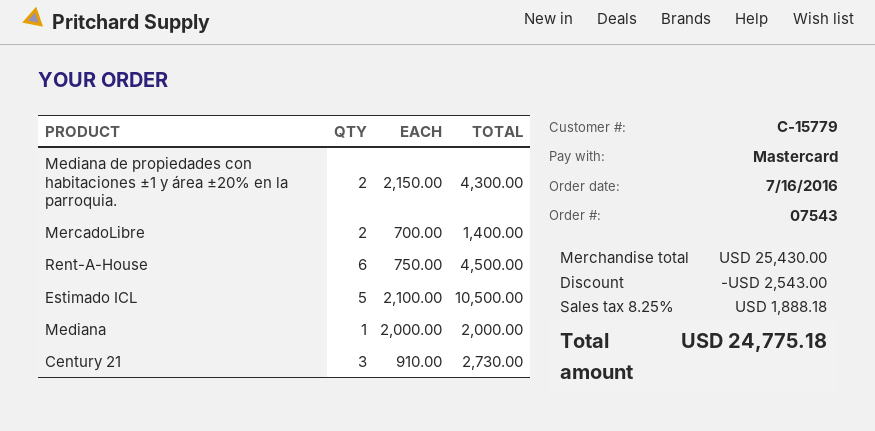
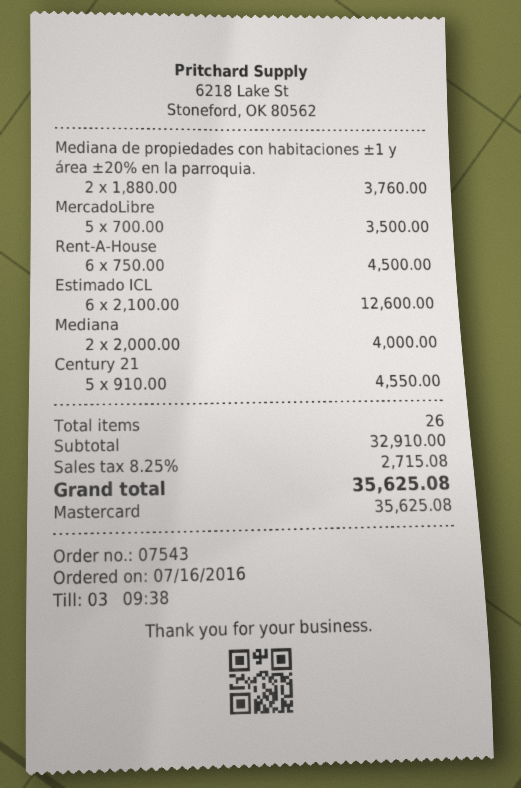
Mediana de propiedades con habitaciones ±1 y área ±20% en la parroquia.: 2 x 2150.00 = 4300.00 -> 2 x 1880.00 = 3760.00
MercadoLibre: 2 x 700.00 = 1400.00 -> 5 x 700.00 = 3500.00
Estimado ICL: 5 x 2100.00 = 10500.00 -> 6 x 2100.00 = 12600.00
Mediana: 1 x 2000.00 = 2000.00 -> 2 x 2000.00 = 4000.00
Century 21: 3 x 910.00 = 2730.00 -> 5 x 910.00 = 4550.00
subtotal: 25430.00 -> 32910.00
discount: 2543.00 -> none
tax: 8.25% = 1888.18 -> 8.25% = 2715.08
total: 24775.18 -> 35625.08

